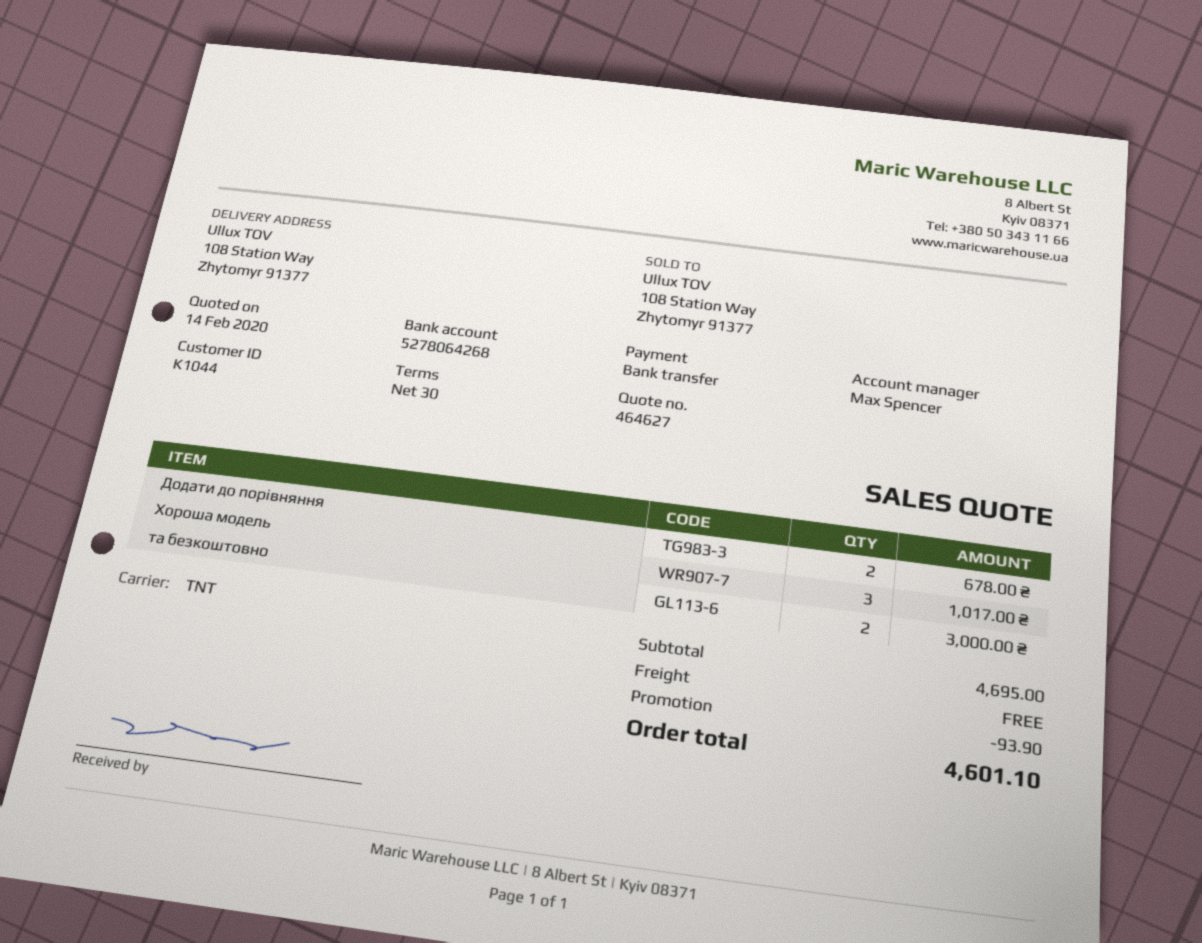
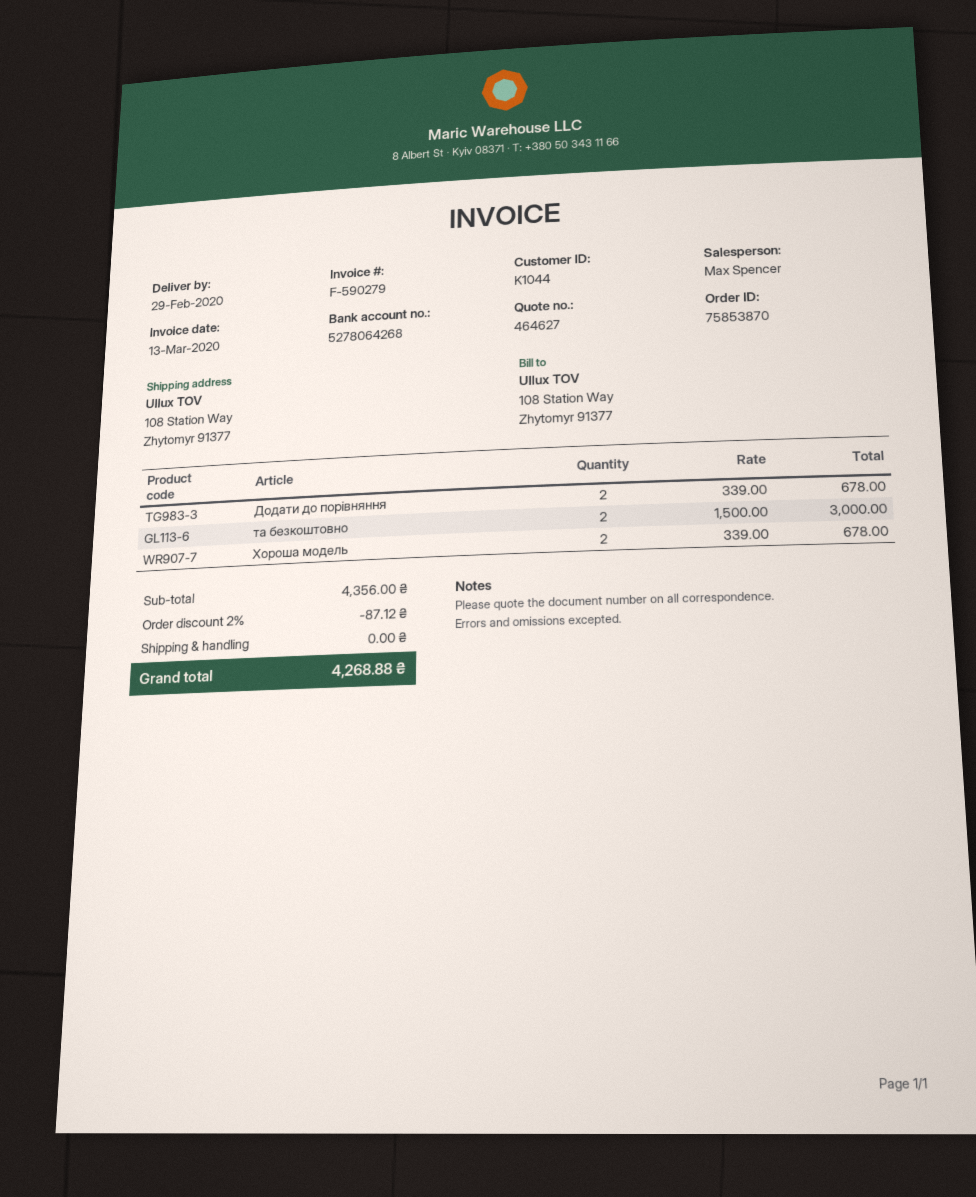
Хороша модель: 3 for 1017.00 -> 2 for 678.00
subtotal: 4695.00 -> 4356.00
discount: 93.90 -> 87.12
total: 4601.10 -> 4268.88

